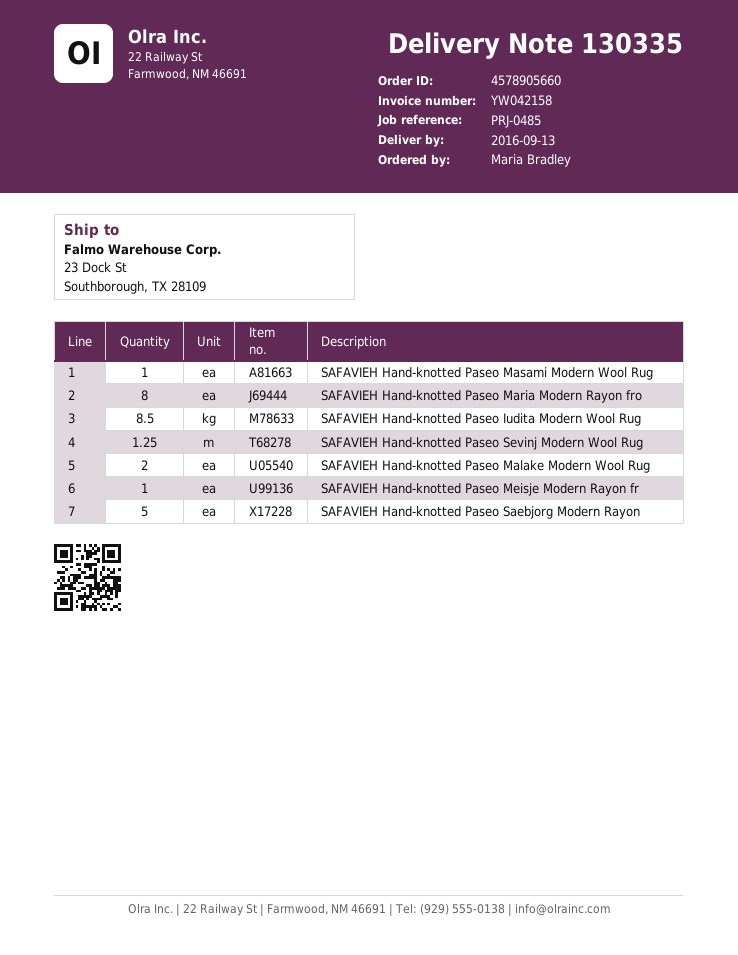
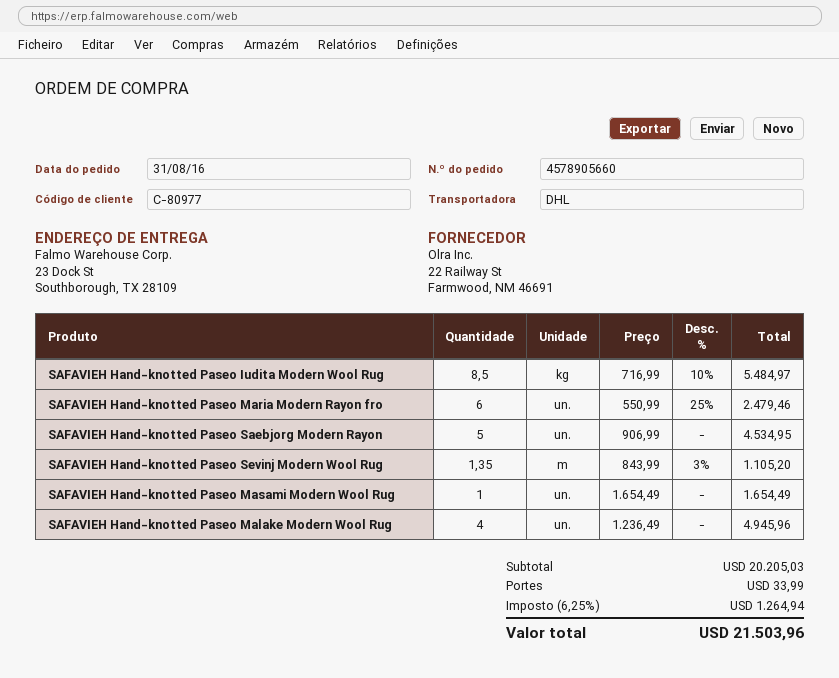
SAFAVIEH Hand-knotted Paseo Maria Modern Rayon fro: 8 -> 6
SAFAVIEH Hand-knotted Paseo Sevinj Modern Wool Rug: 1.25 -> 1.35
SAFAVIEH Hand-knotted Paseo Malake Modern Wool Rug: 2 -> 4
SAFAVIEH Hand-knotted Paseo Meisje Modern Rayon fr: 1 -> none

